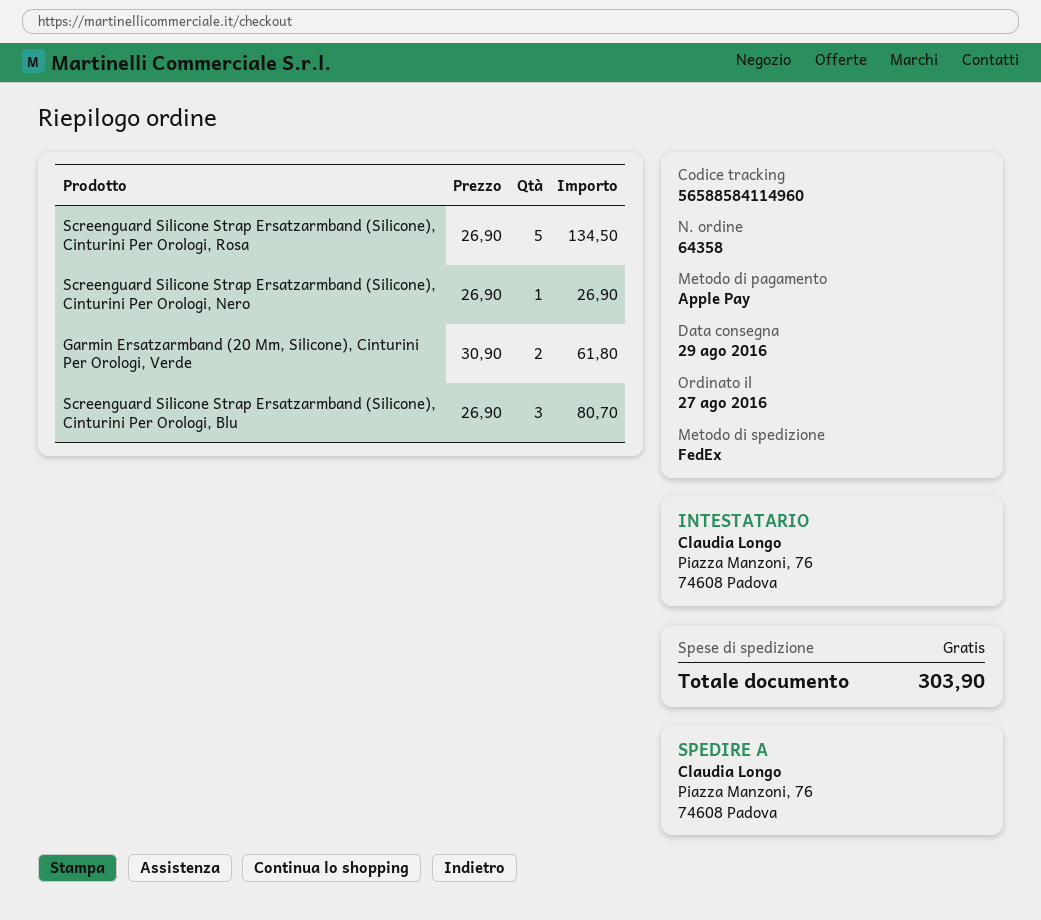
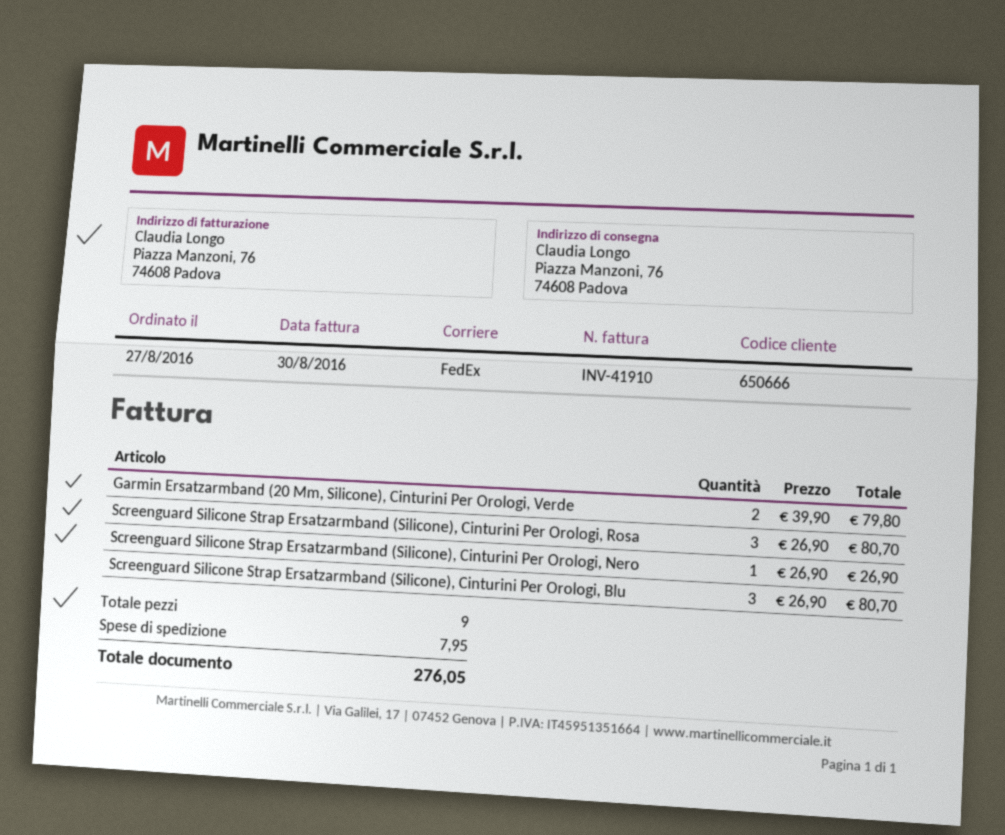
Screenguard Silicone Strap Ersatzarmband (Silicone), Cinturini Per Orologi, Rosa: 5 x 26.90 = 134.50 -> 3 x 26.90 = 80.70
Garmin Ersatzarmband (20 Mm, Silicone), Cinturini Per Orologi, Verde: 2 x 30.90 = 61.80 -> 2 x 39.90 = 79.80
shipping: 0.00 -> 7.95
total: 303.90 -> 276.05

